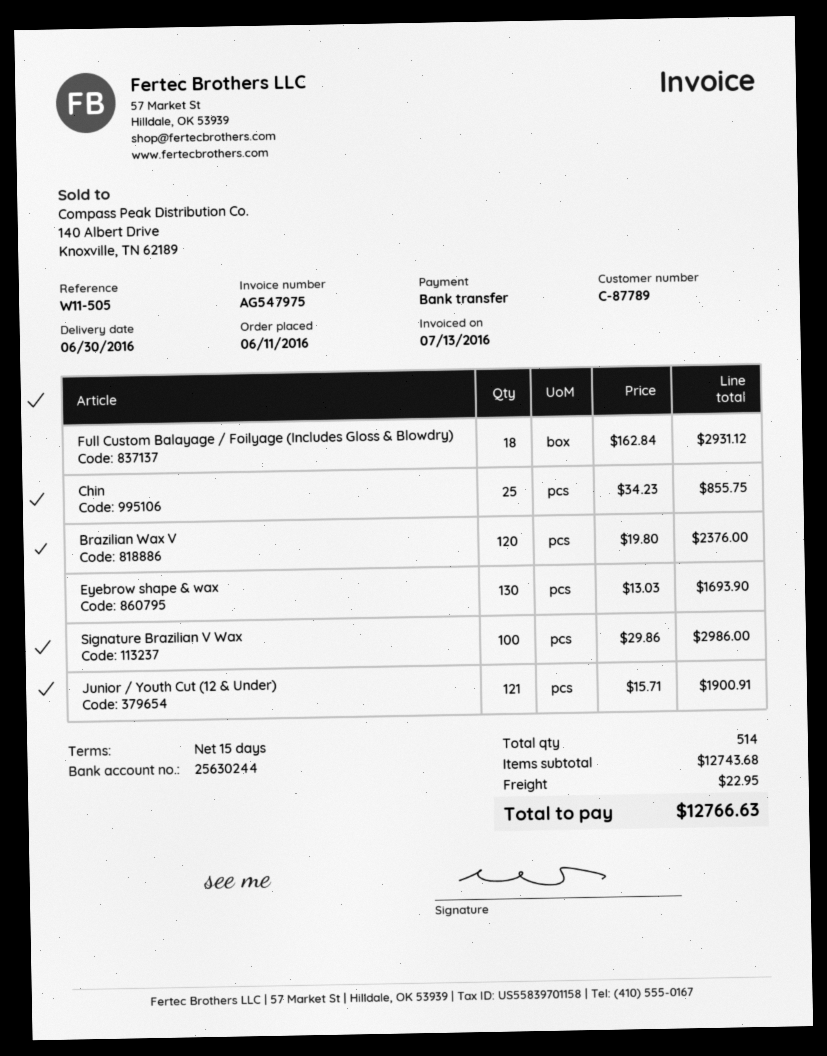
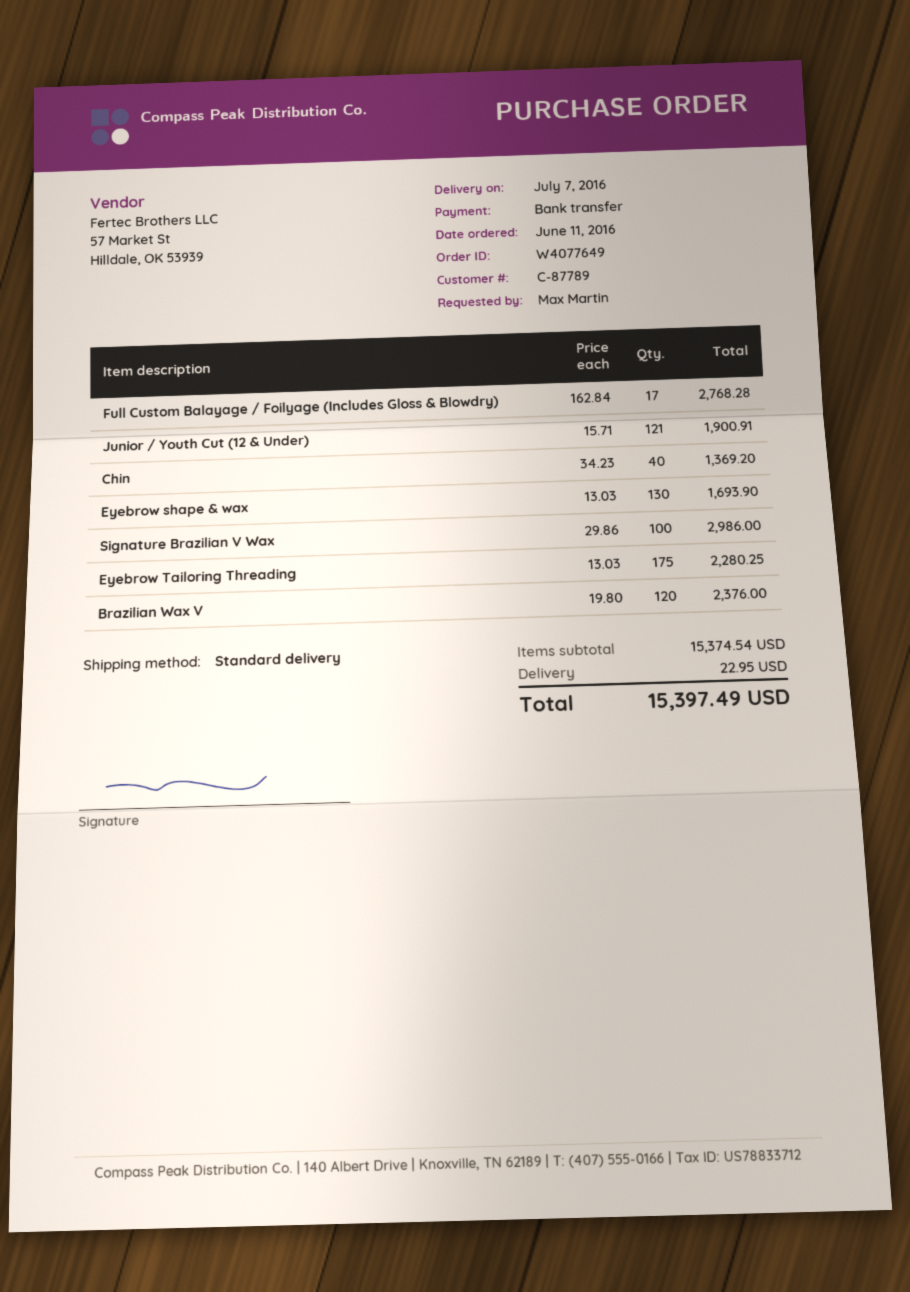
delivery date: 2016-06-30 -> 2016-07-07
Full Custom Balayage / Foilyage (Includes Gloss & Blowdry): 18 x 162.84 = 2931.12 -> 17 x 162.84 = 2768.28
Chin: 25 x 34.23 = 855.75 -> 40 x 34.23 = 1369.20
Eyebrow Tailoring Threading: none -> 175 x 13.03 = 2280.25
subtotal: 12743.68 -> 15374.54
total: 12766.63 -> 15397.49

